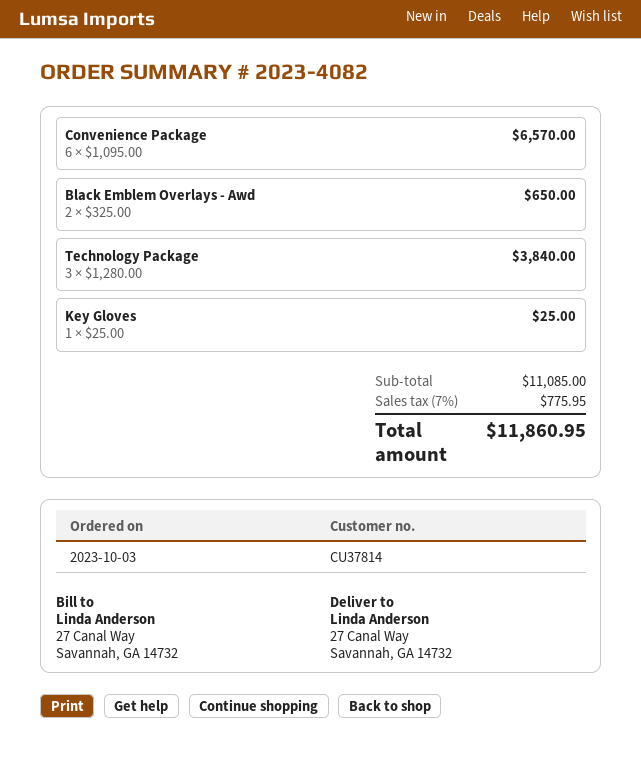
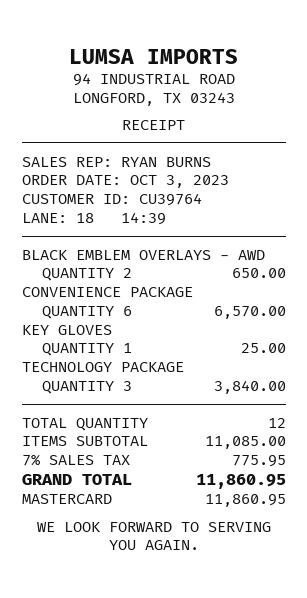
customer number: CU37814 -> CU39764

